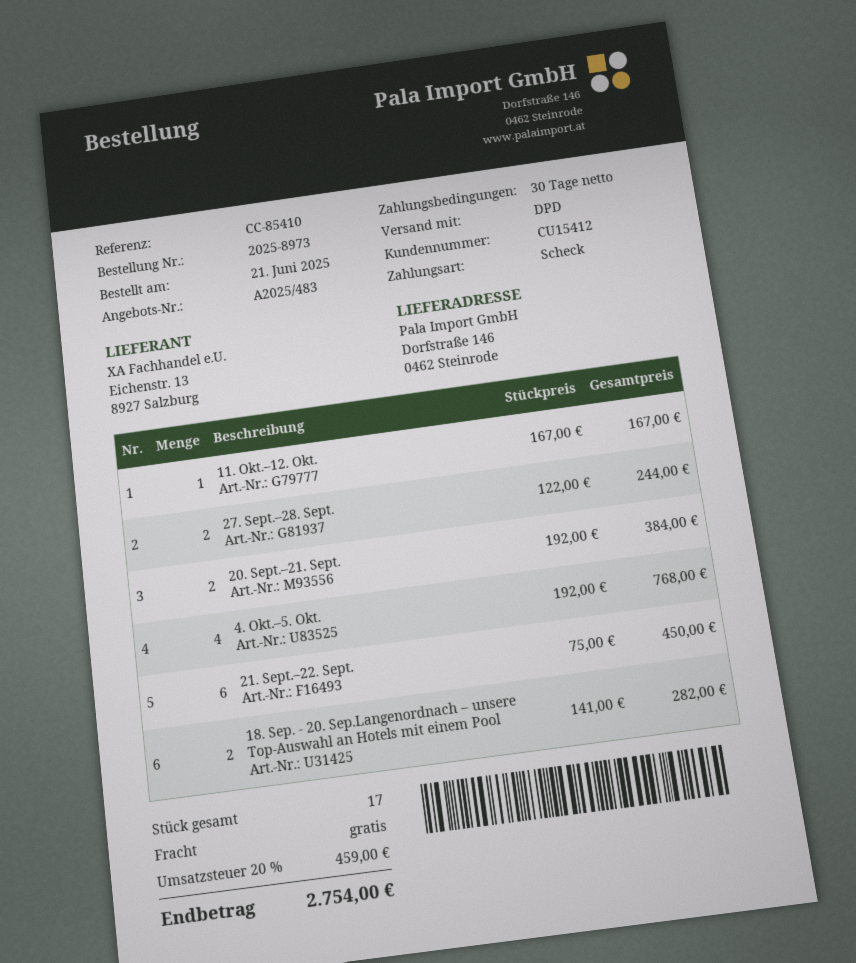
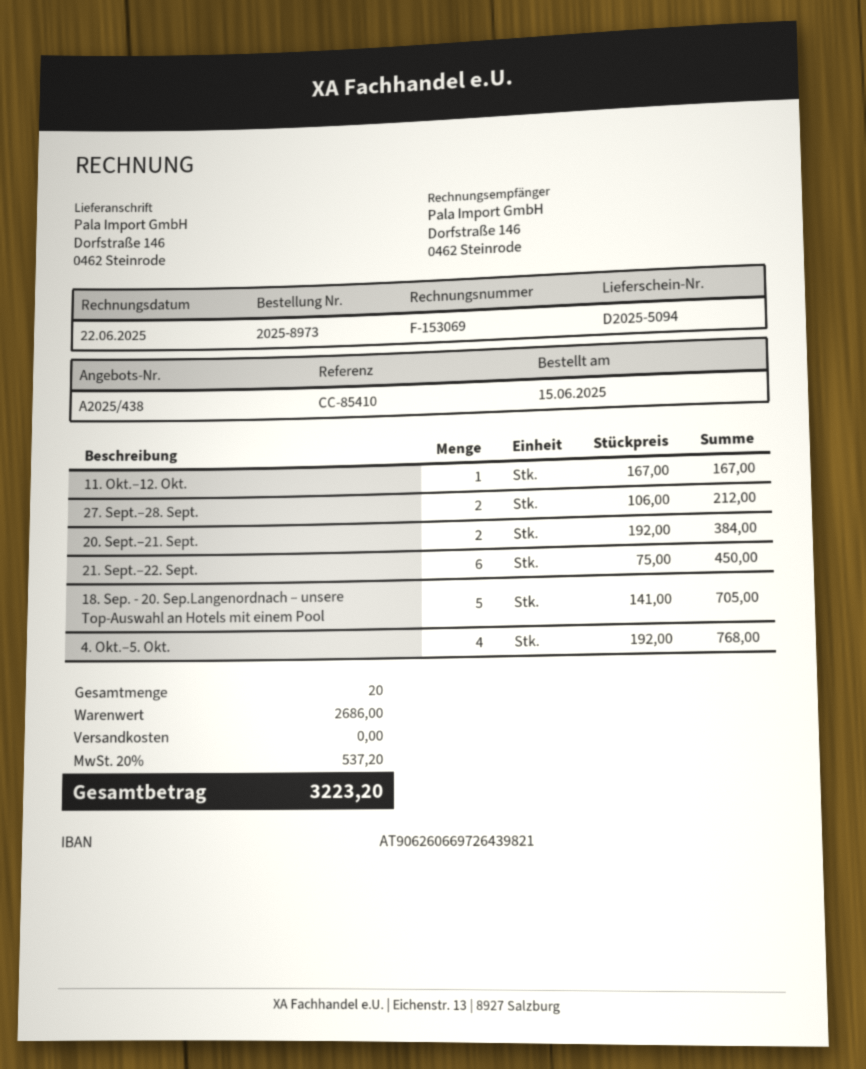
quote number: A2025/483 -> A2025/438
order date: 2025-06-21 -> 2025-06-15
27. Sept.–28. Sept.: 2 x 122.00 = 244.00 -> 2 x 106.00 = 212.00
18. Sep. - 20. Sep.Langenordnach – unsere Top-Auswahl an Hotels mit einem Pool: 2 x 141.00 = 282.00 -> 5 x 141.00 = 705.00
total quantity: 17 -> 20
tax: 20% = 459.00 -> 20% = 537.20
total: 2754.00 -> 3223.20

